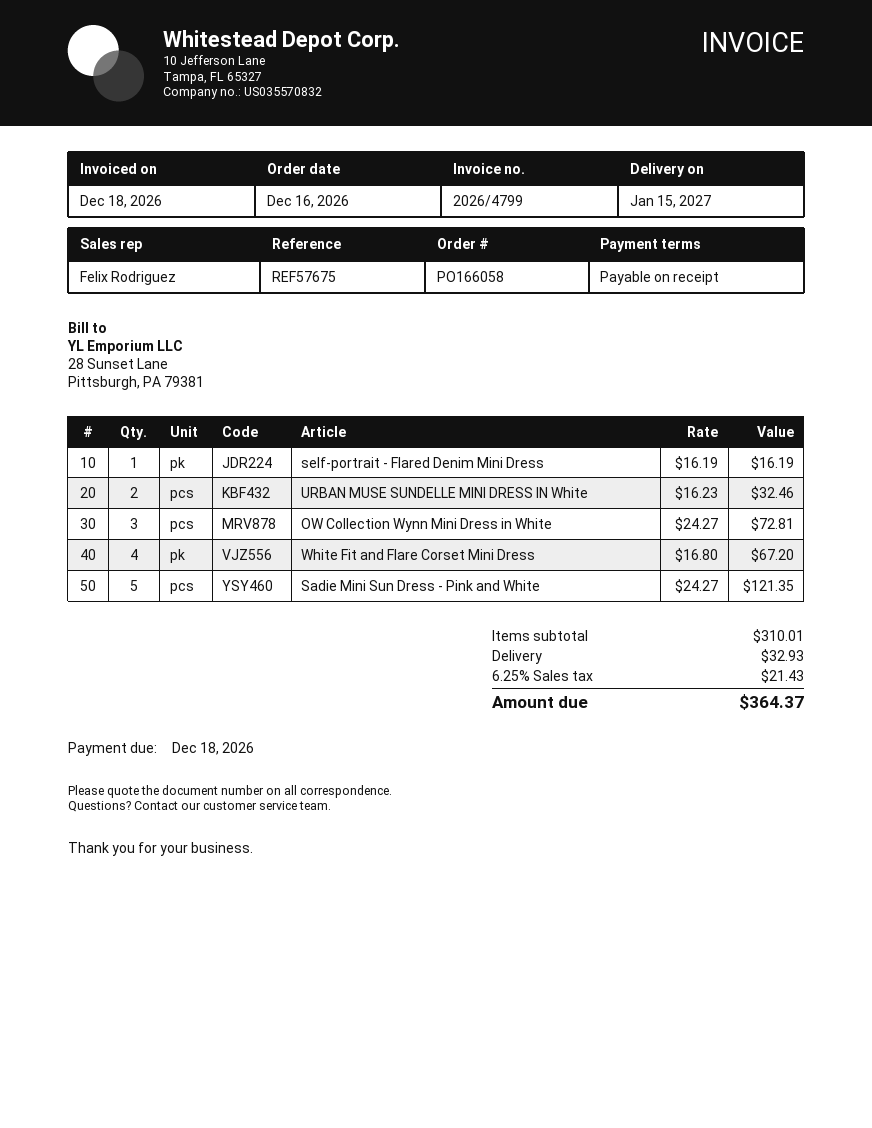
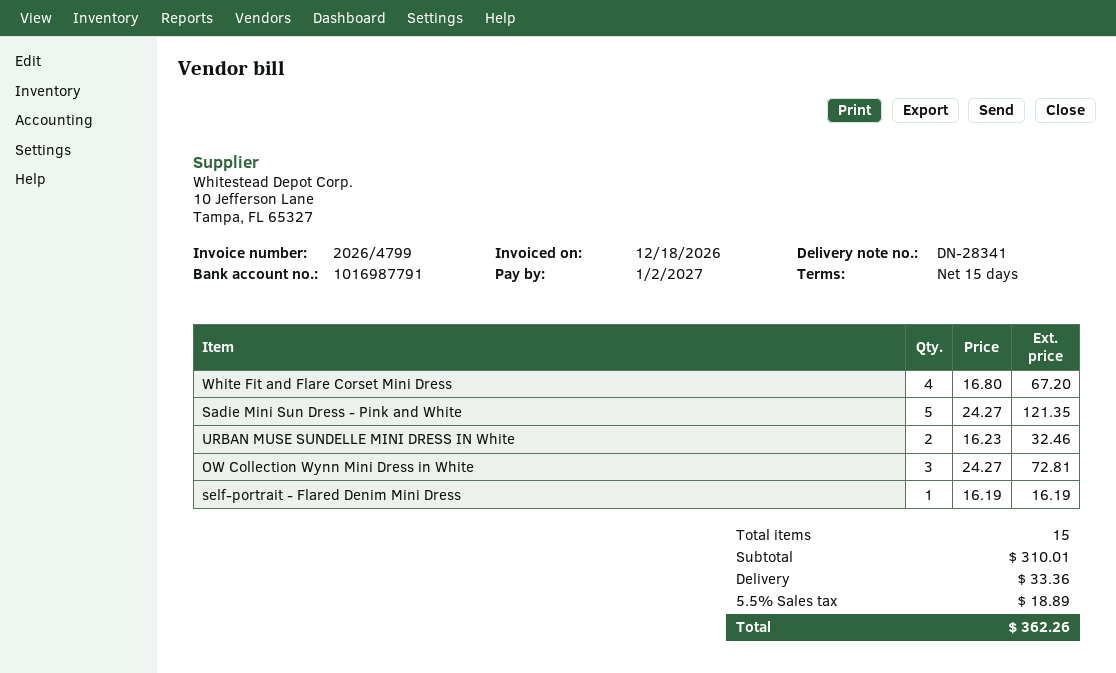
payment terms: on receipt -> 15 days
due date: 2026-12-18 -> 2027-01-02
shipping: 32.93 -> 33.36
tax: 6.25% = 21.43 -> 5.5% = 18.89
total: 364.37 -> 362.26

